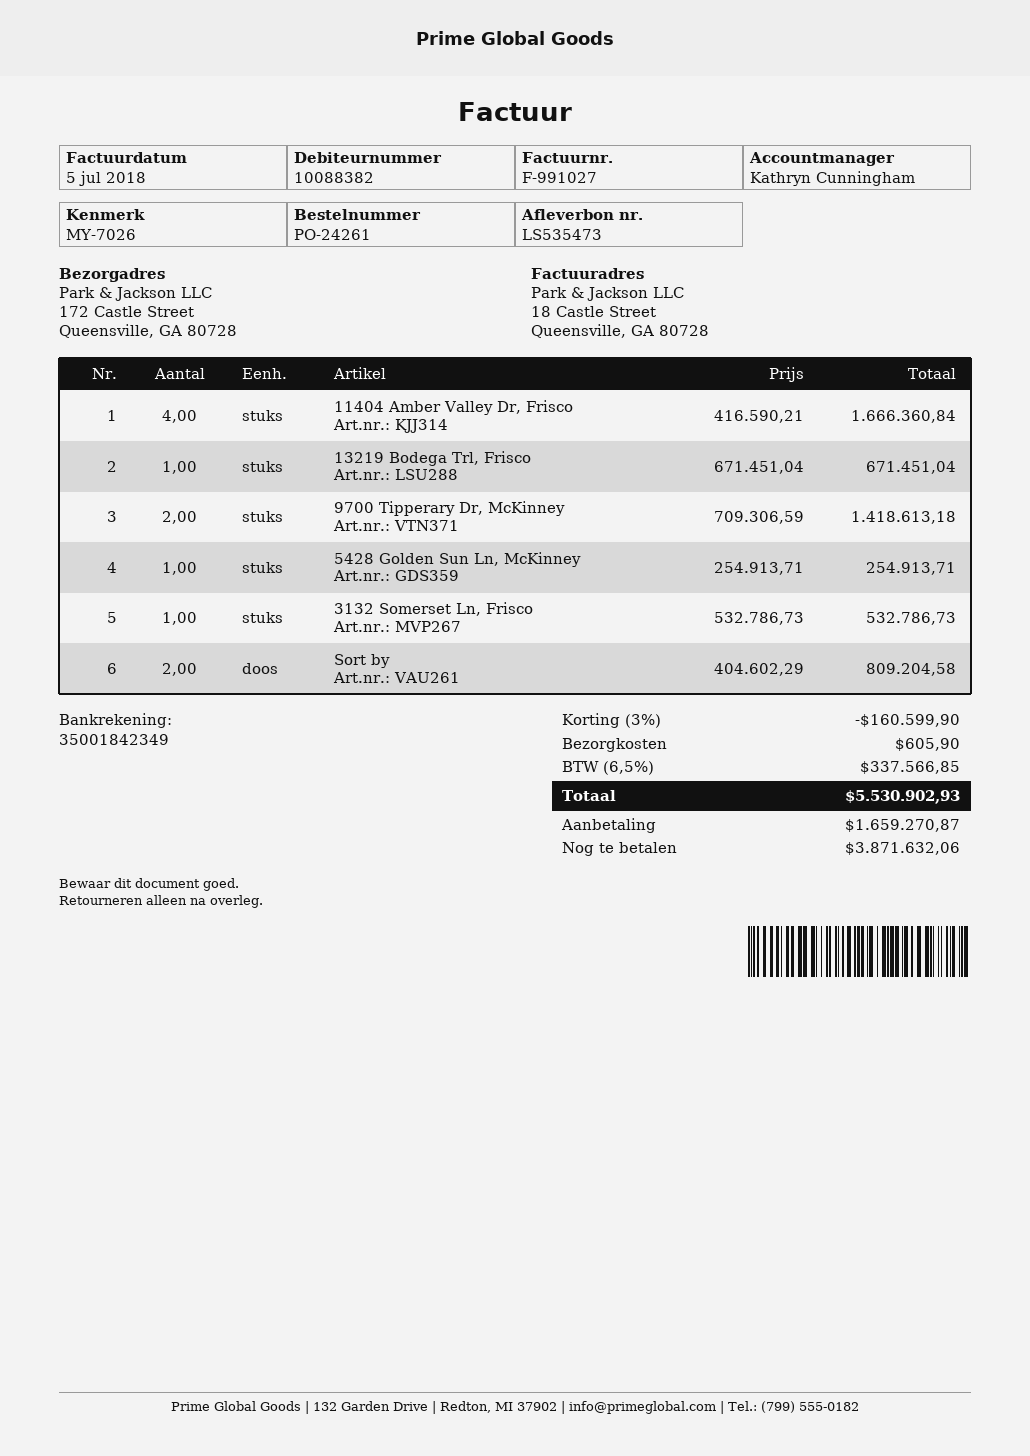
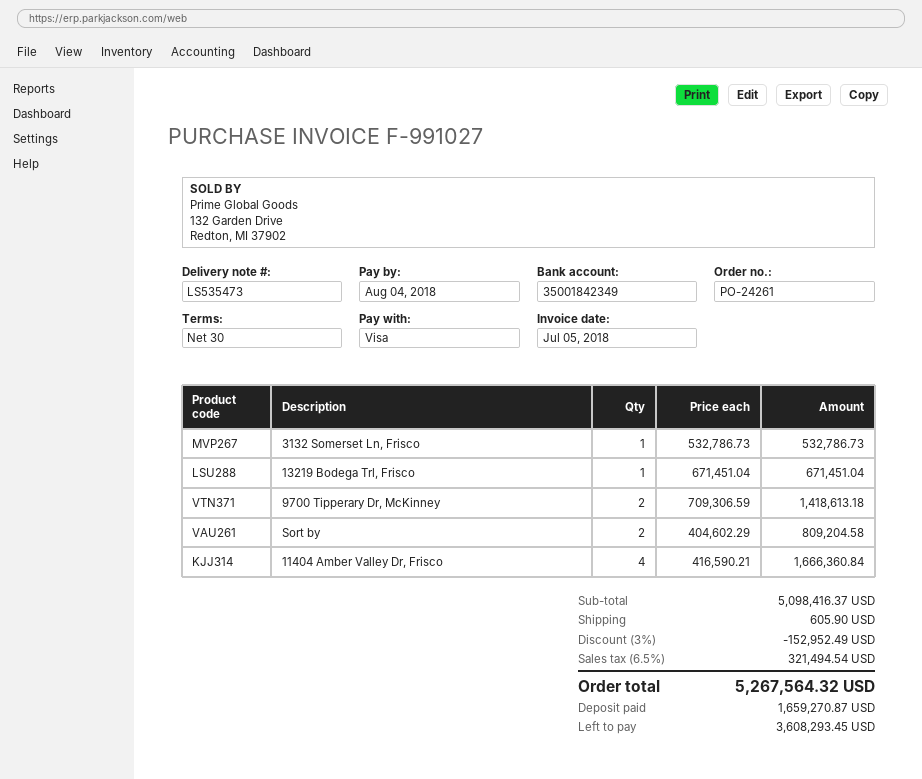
5428 Golden Sun Ln, McKinney: 1 x 254913.71 = 254913.71 -> none
discount: 3% = 160599.90 -> 3% = 152952.49
tax: 6.5% = 337566.85 -> 6.5% = 321494.54
total: 5530902.93 -> 5267564.32
balance: 3871632.06 -> 3608293.45

